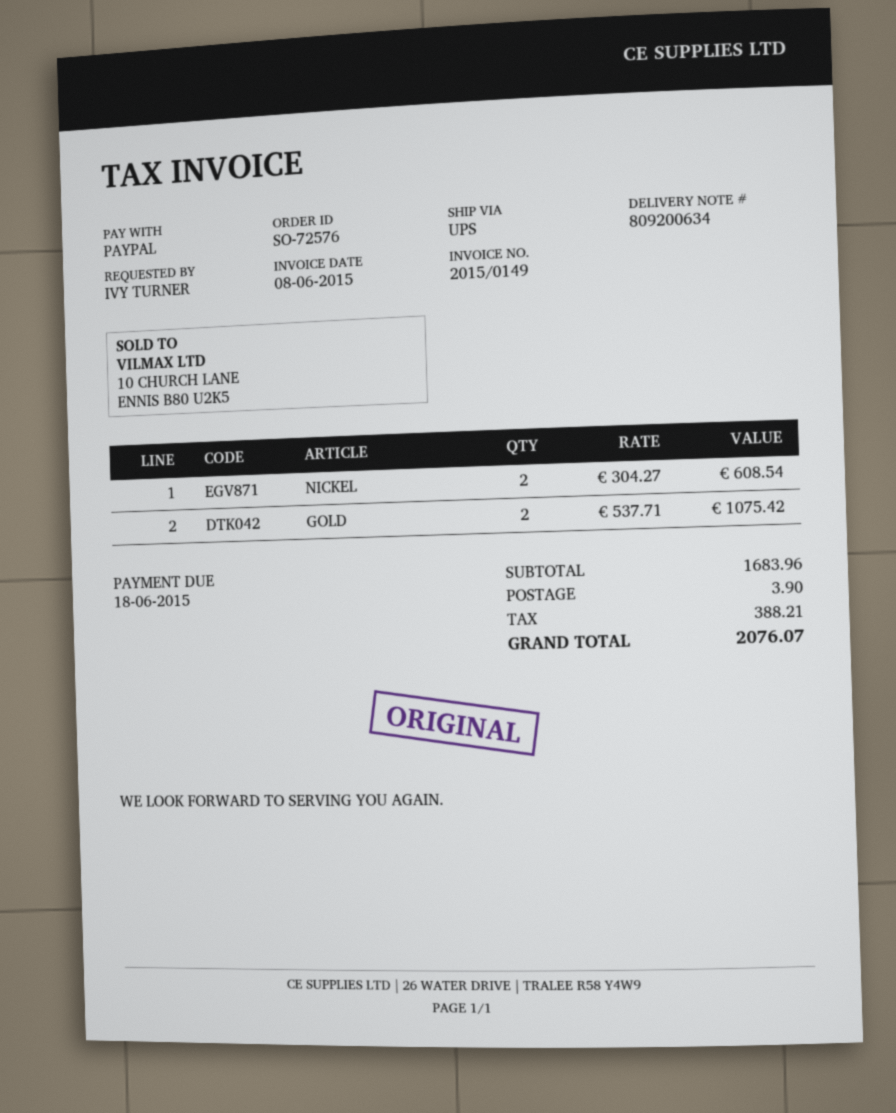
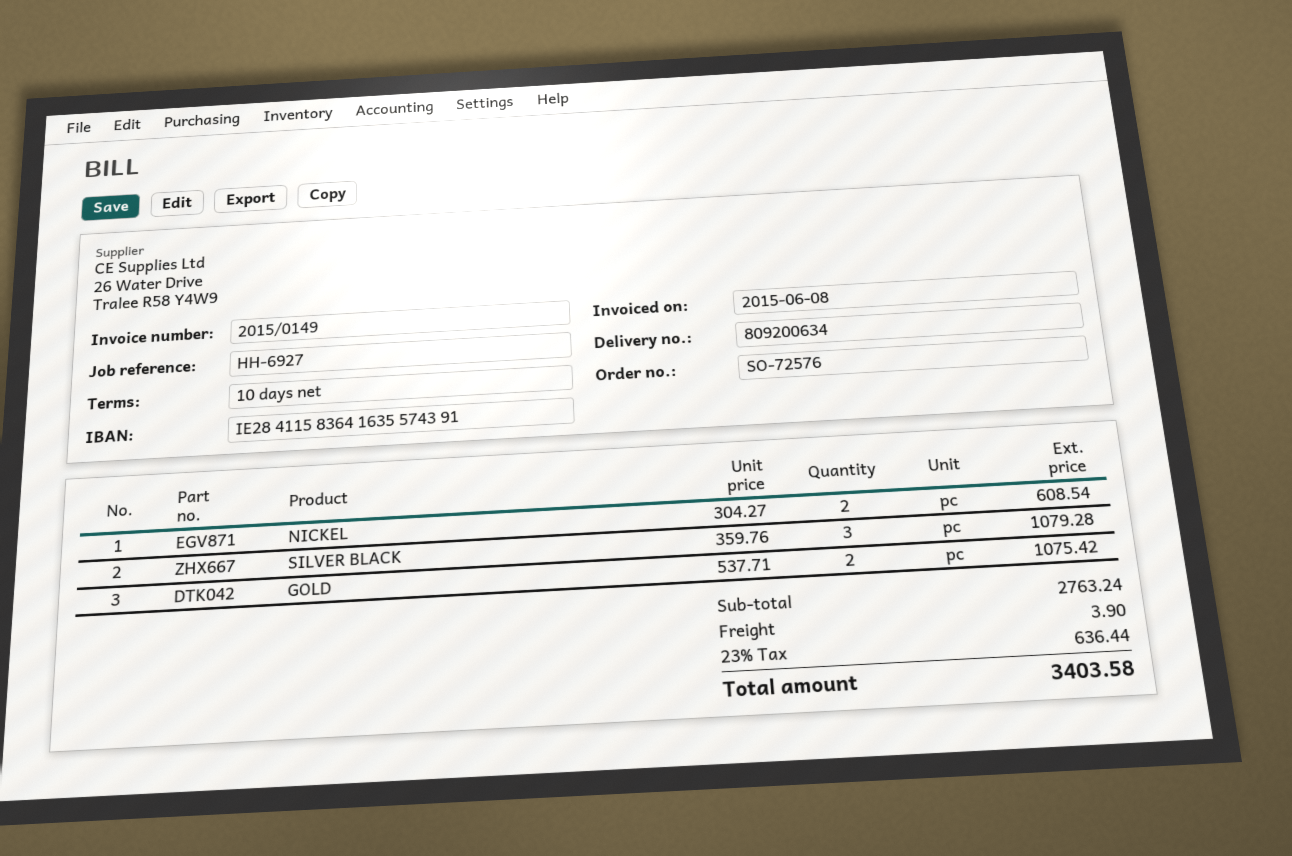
SILVER BLACK: none -> 3 x 359.76 = 1079.28
subtotal: 1683.96 -> 2763.24
tax: 388.21 -> 636.44
total: 2076.07 -> 3403.58

